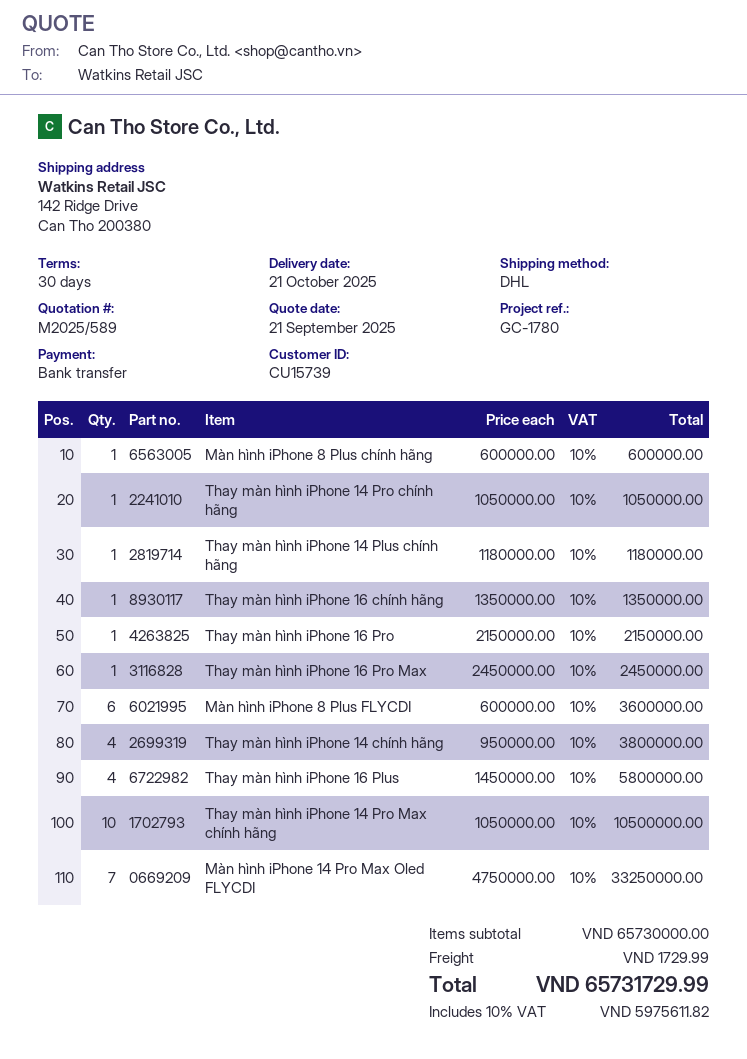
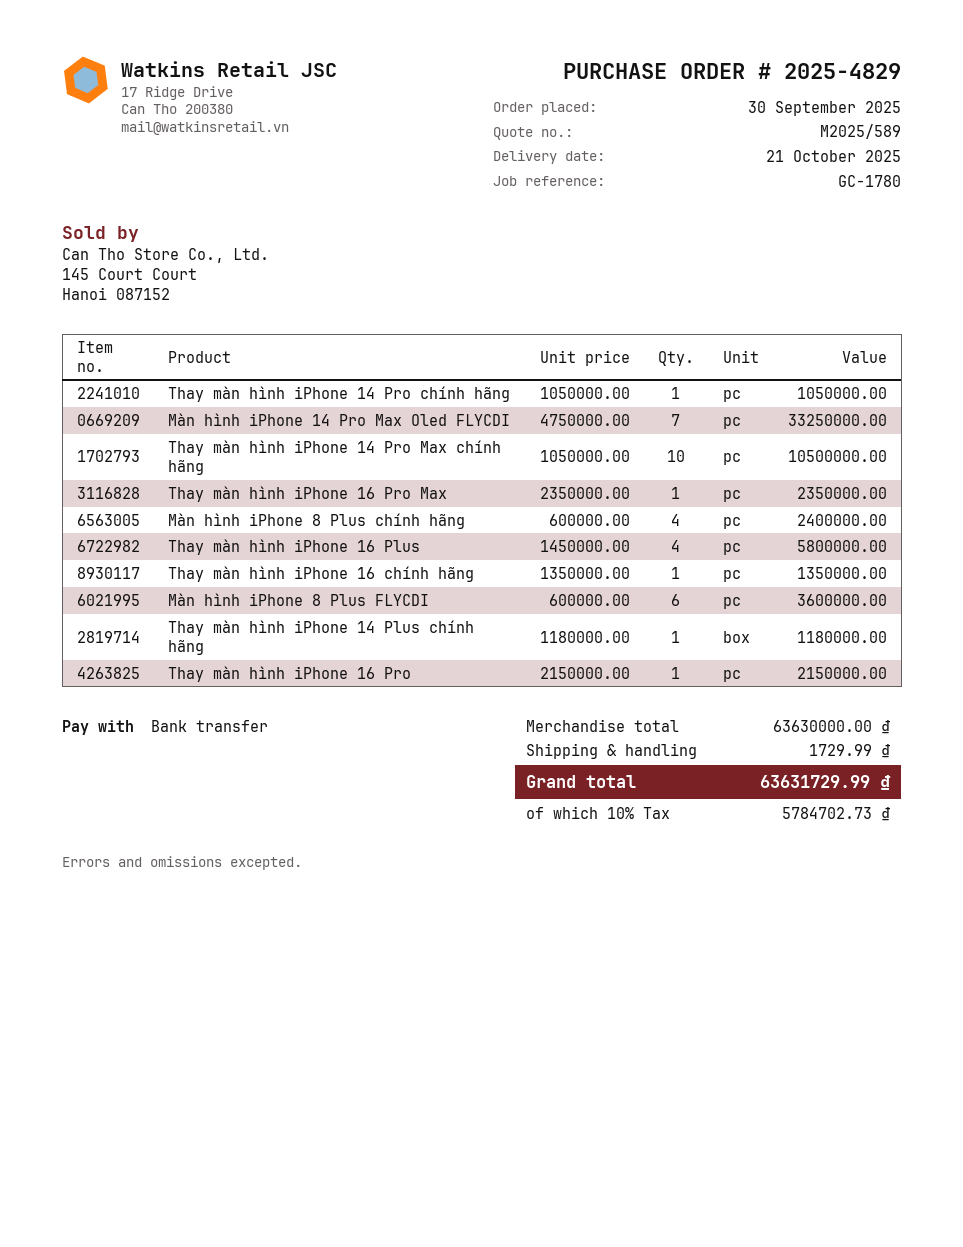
Màn hình iPhone 8 Plus chính hãng: 1 x 600000.00 = 600000.00 -> 4 x 600000.00 = 2400000.00
Thay màn hình iPhone 16 Pro Max: 1 x 2450000.00 = 2450000.00 -> 1 x 2350000.00 = 2350000.00
Thay màn hình iPhone 14 chính hãng: 4 x 950000.00 = 3800000.00 -> none
subtotal: 65730000.00 -> 63630000.00
tax: 10% = 5975611.82 -> 10% = 5784702.73
total: 65731729.99 -> 63631729.99

